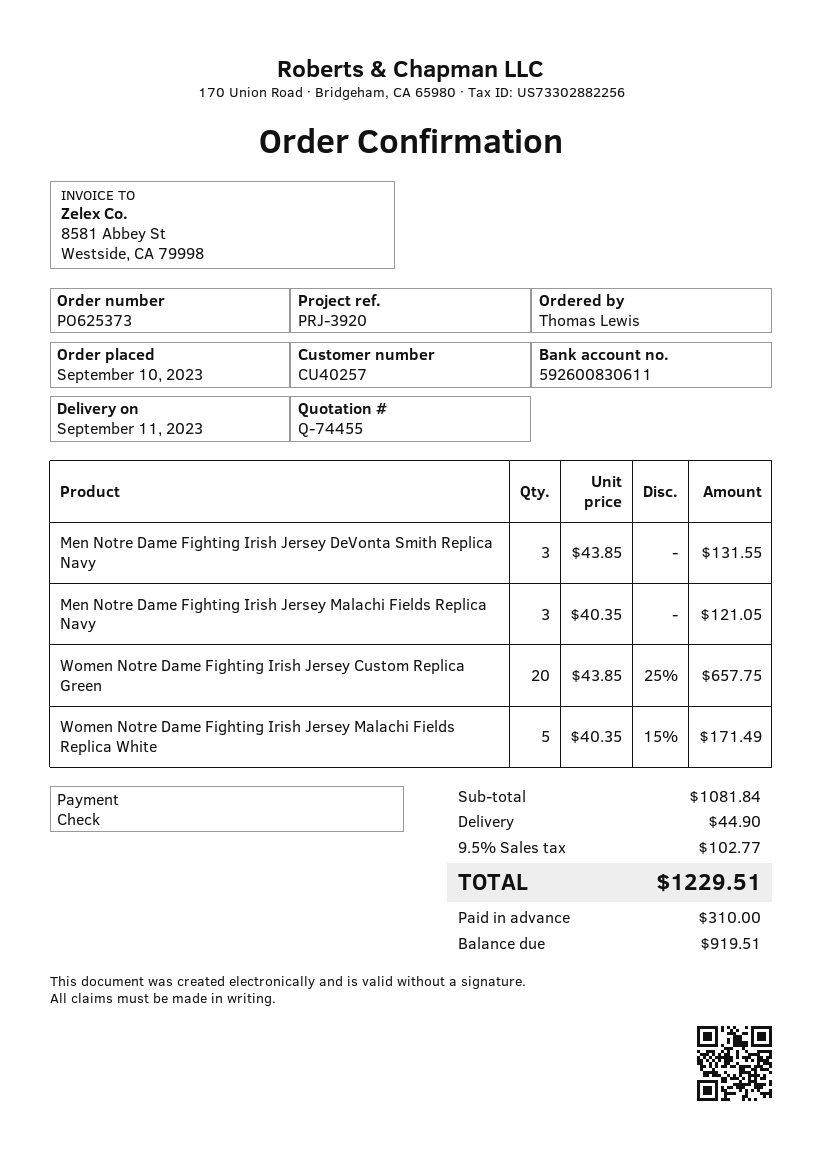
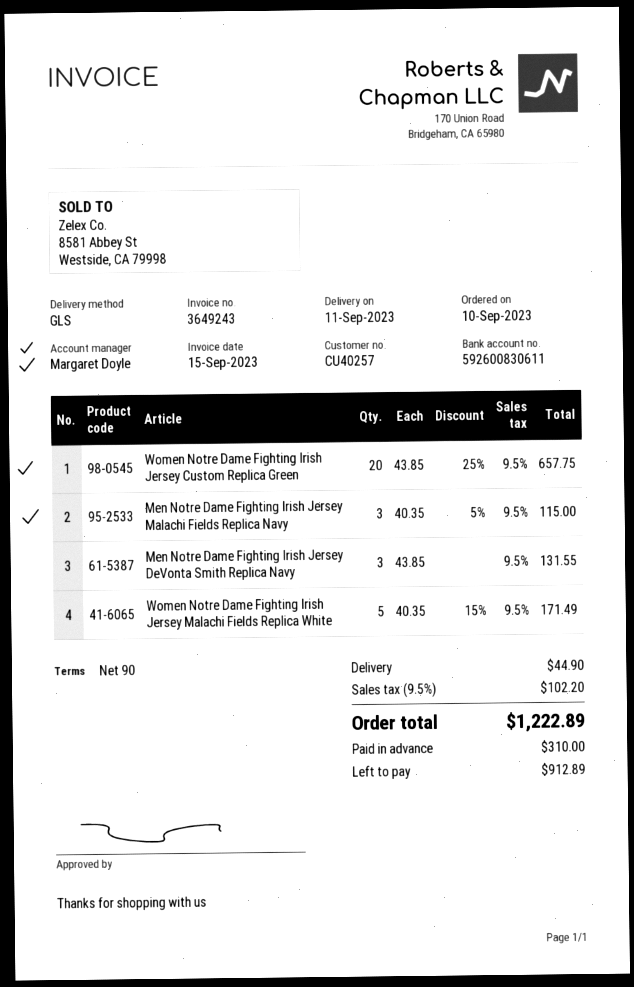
Men Notre Dame Fighting Irish Jersey Malachi Fields Replica Navy: 3 x 40.35 = 121.05 -> 3 x 40.35 - 5% = 115.00
tax: 9.5% = 102.77 -> 9.5% = 102.20
total: 1229.51 -> 1222.89
balance: 919.51 -> 912.89

